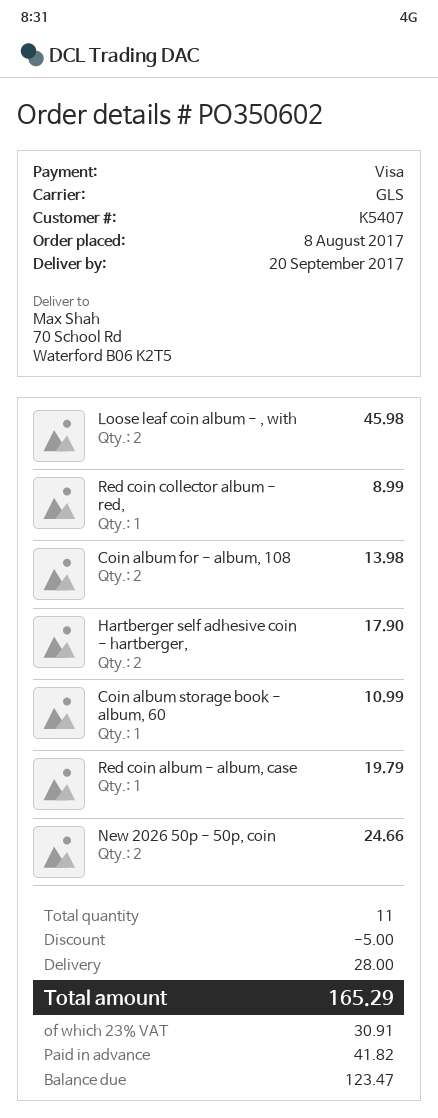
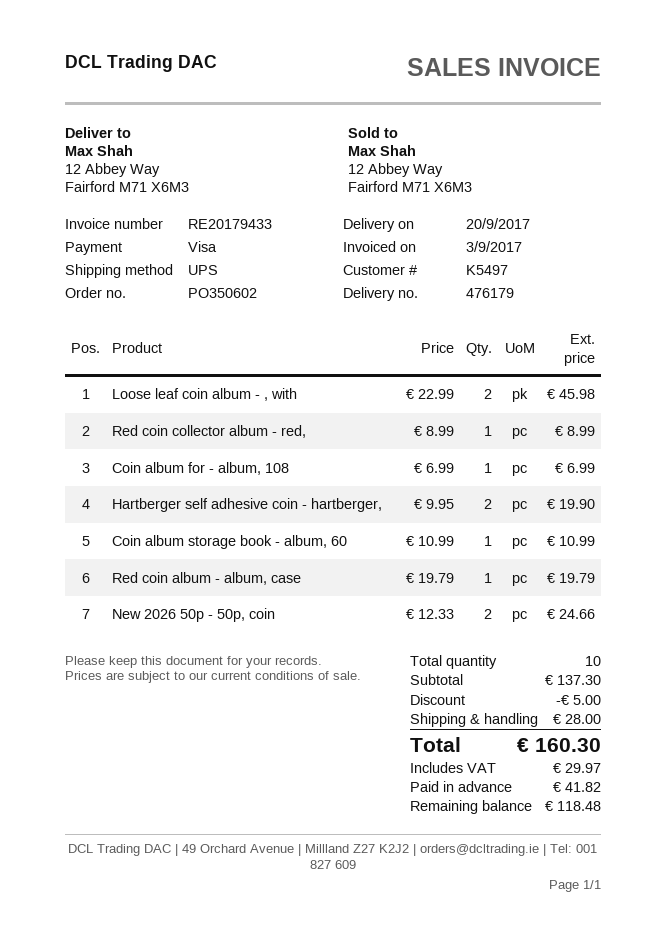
customer number: K5407 -> K5497
shipping method: GLS -> UPS
ship to: 70 School Rd, Waterford B06 K2T5 -> 12 Abbey Way, Fairford M71 X6M3
Coin album for - album, 108: 2 for 13.98 -> 1 for 6.99
Hartberger self adhesive coin - hartberger,: 2 for 17.90 -> 2 for 19.90
total quantity: 11 -> 10
tax: 30.91 -> 29.97
total: 165.29 -> 160.30
balance: 123.47 -> 118.48

